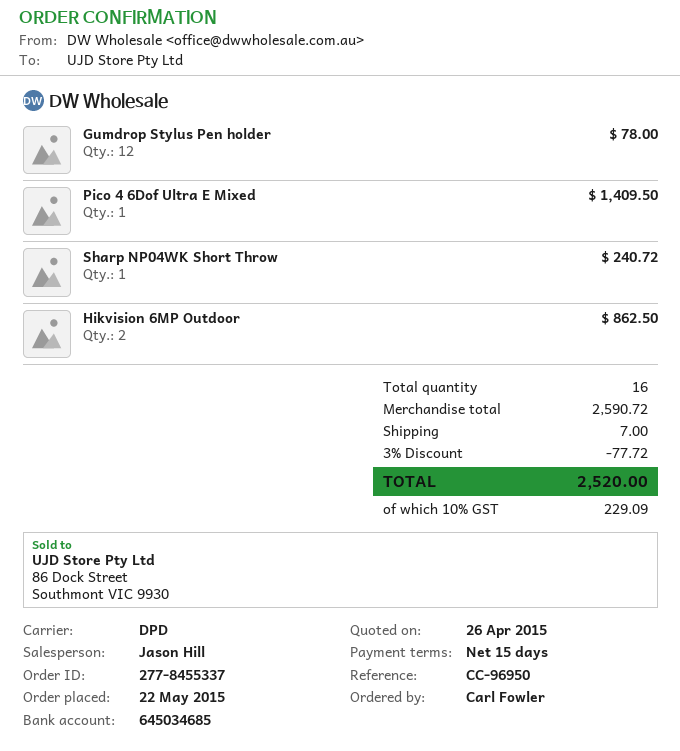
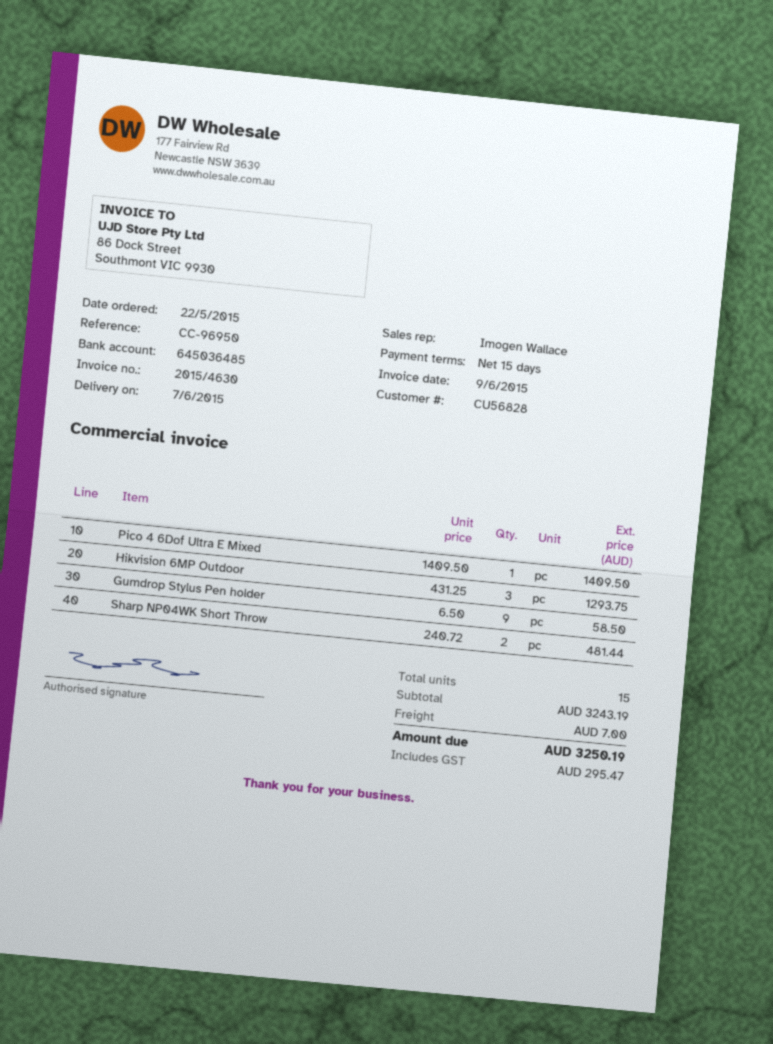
sales rep: Jason Hill -> Imogen Wallace
bank account: 645034685 -> 645036485
Gumdrop Stylus Pen holder: 12 for 78.00 -> 9 for 58.50
Sharp NP04WK Short Throw: 1 for 240.72 -> 2 for 481.44
Hikvision 6MP Outdoor: 2 for 862.50 -> 3 for 1293.75
total quantity: 16 -> 15
subtotal: 2590.72 -> 3243.19
discount: 3% = 77.72 -> none
tax: 229.09 -> 295.47
total: 2520.00 -> 3250.19

